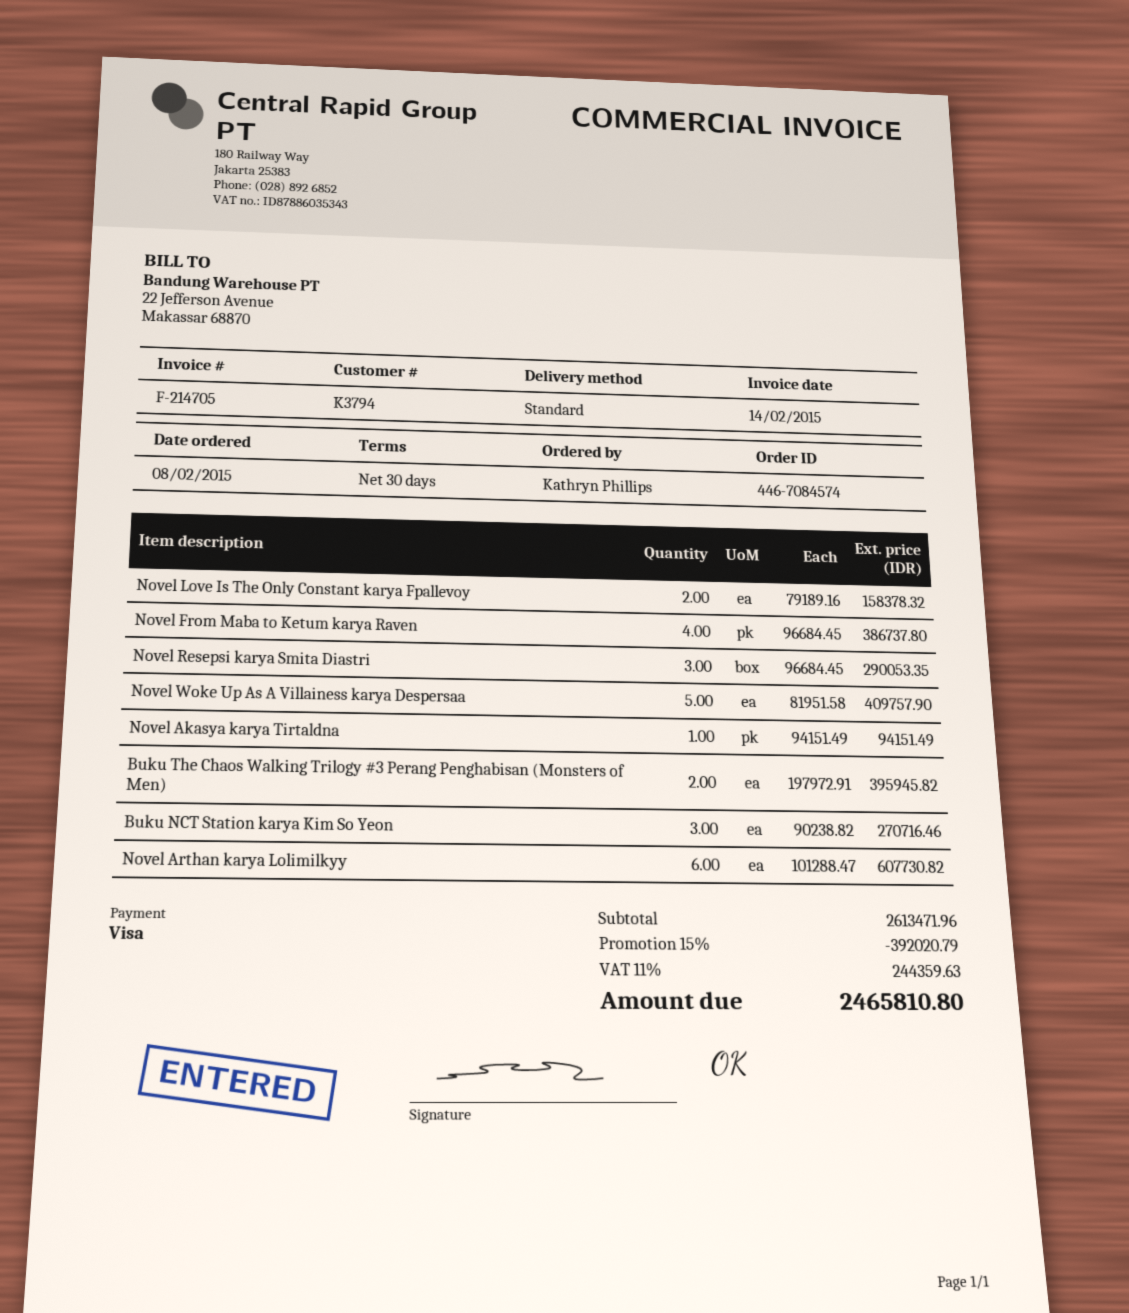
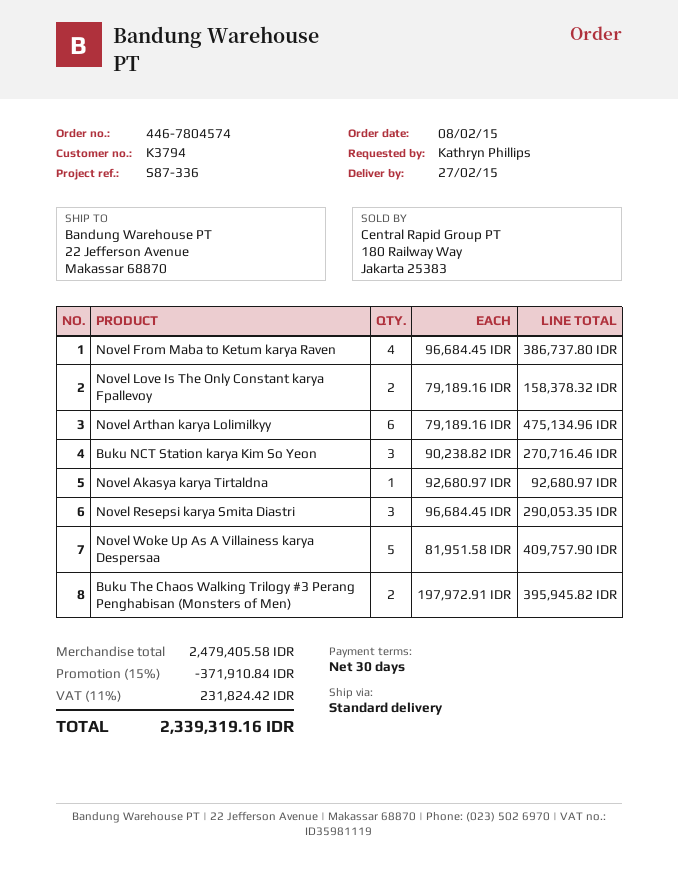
order number: 446-7084574 -> 446-7804574
Novel Akasya karya Tirtaldna: 1 x 94151.49 = 94151.49 -> 1 x 92680.97 = 92680.97
Novel Arthan karya Lolimilkyy: 6 x 101288.47 = 607730.82 -> 6 x 79189.16 = 475134.96
subtotal: 2613471.96 -> 2479405.58
discount: 15% = 392020.79 -> 15% = 371910.84
tax: 11% = 244359.63 -> 11% = 231824.42
total: 2465810.80 -> 2339319.16

